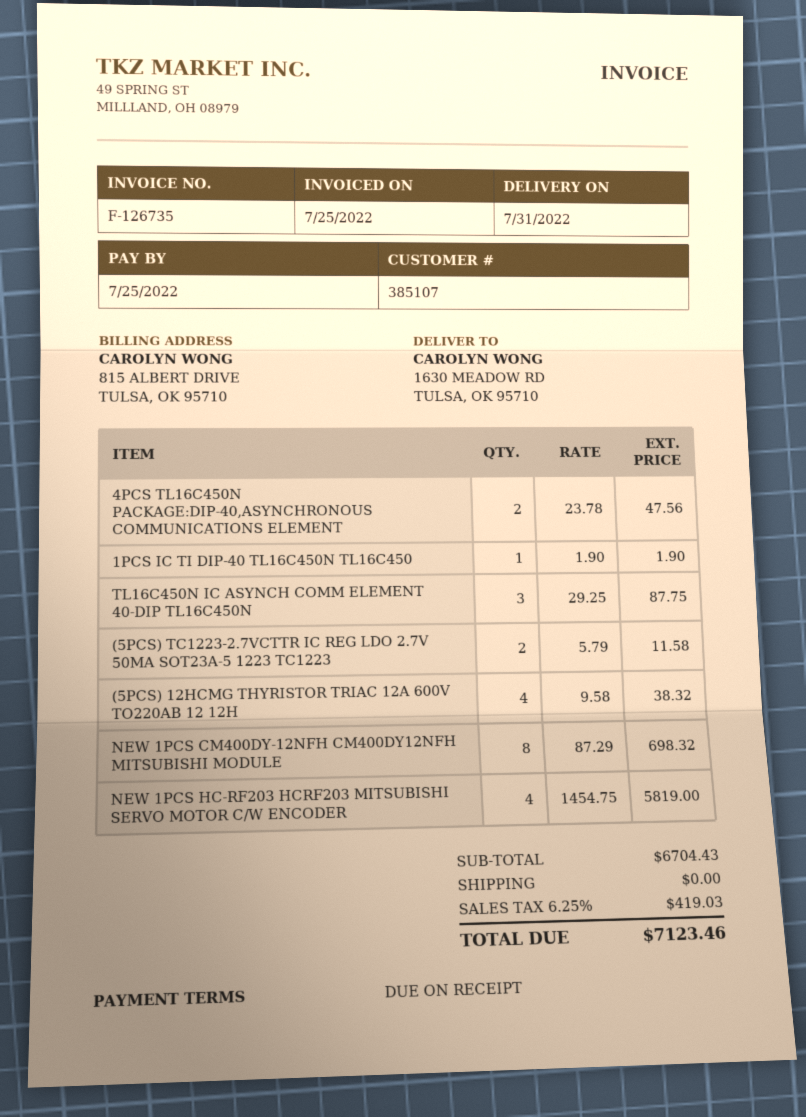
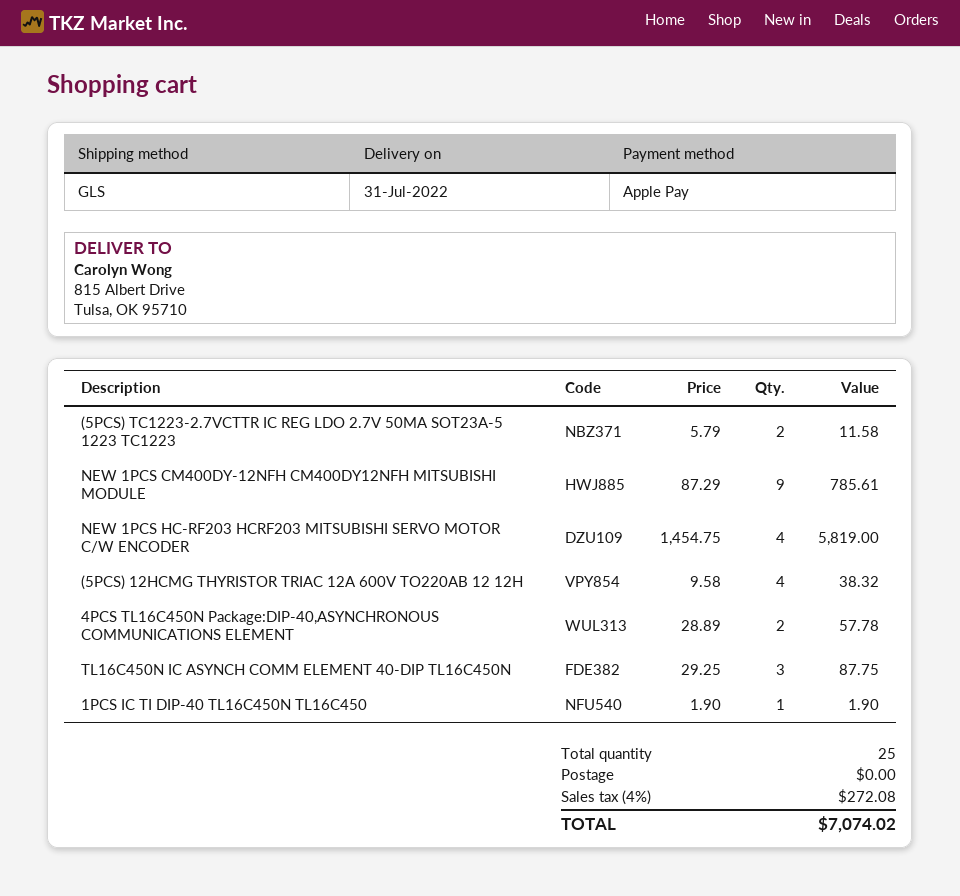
ship to: 1630 MEADOW RD, TULSA, OK 95710 -> 815 Albert Drive, Tulsa, OK 95710
4PCS TL16C450N PACKAGE:DIP-40,ASYNCHRONOUS COMMUNICATIONS ELEMENT: 2 x 23.78 = 47.56 -> 2 x 28.89 = 57.78
NEW 1PCS CM400DY-12NFH CM400DY12NFH MITSUBISHI MODULE: 8 x 87.29 = 698.32 -> 9 x 87.29 = 785.61
tax: 6.25% = 419.03 -> 4% = 272.08
total: 7123.46 -> 7074.02

